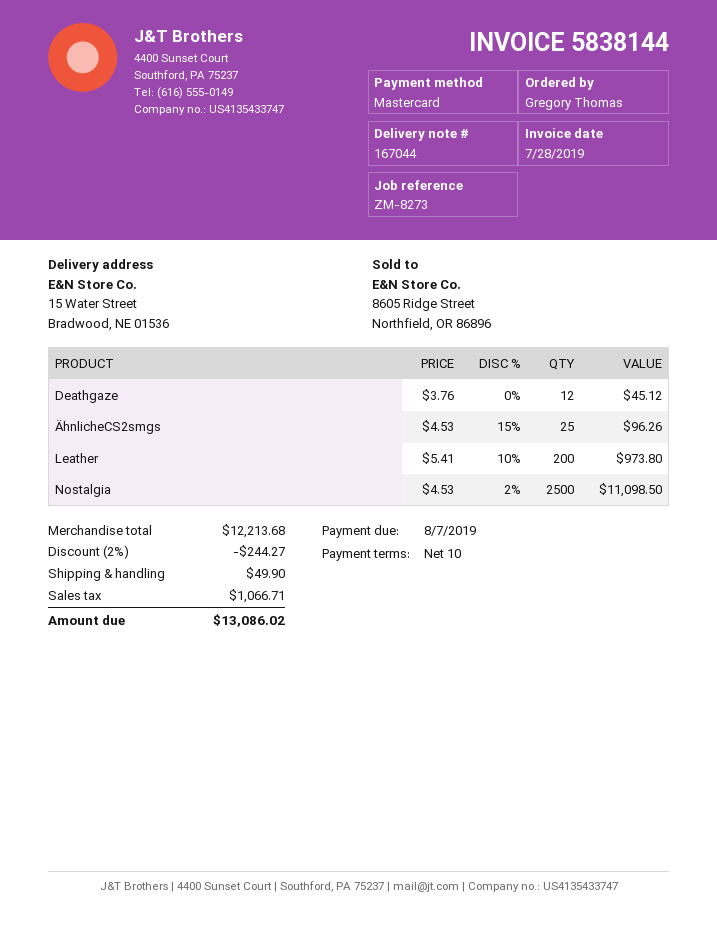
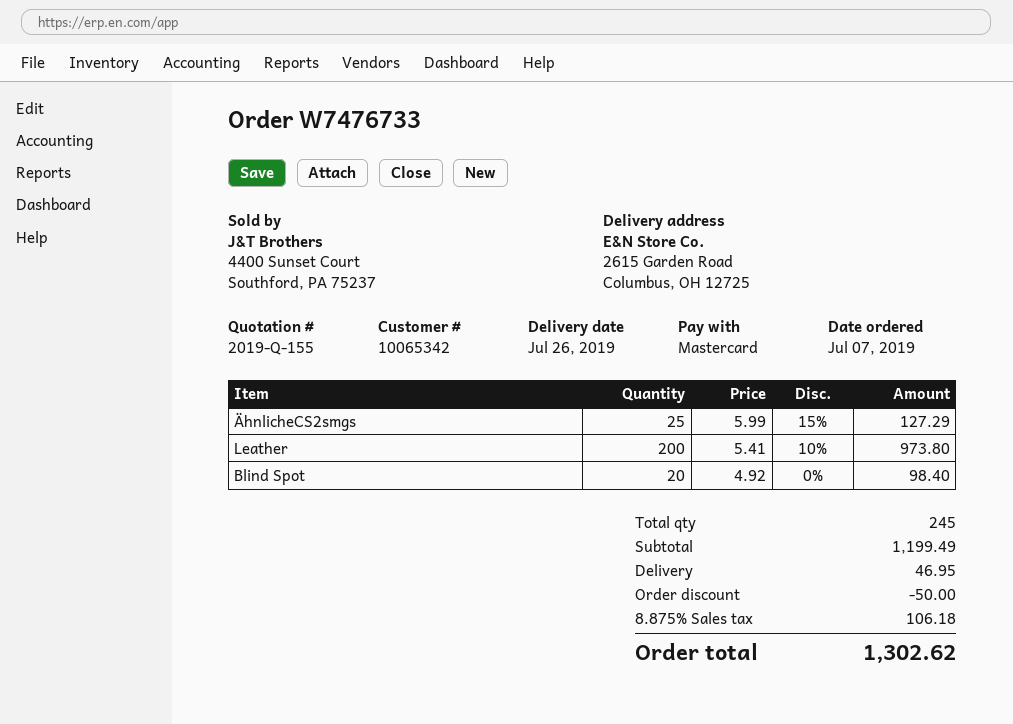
ship to: 15 Water Street, Bradwood, NE 01536 -> 2615 Garden Road, Columbus, OH 12725
Deathgaze: 12 x 3.76 = 45.12 -> none
ÄhnlicheCS2smgs: 25 x 4.53 - 15% = 96.26 -> 25 x 5.99 - 15% = 127.29
Nostalgia: 2500 x 4.53 - 2% = 11098.50 -> none
Blind Spot: none -> 20 x 4.92 = 98.40
subtotal: 12213.68 -> 1199.49
discount: 244.27 -> 50.00
shipping: 49.90 -> 46.95
tax: 1066.71 -> 106.18
total: 13086.02 -> 1302.62

